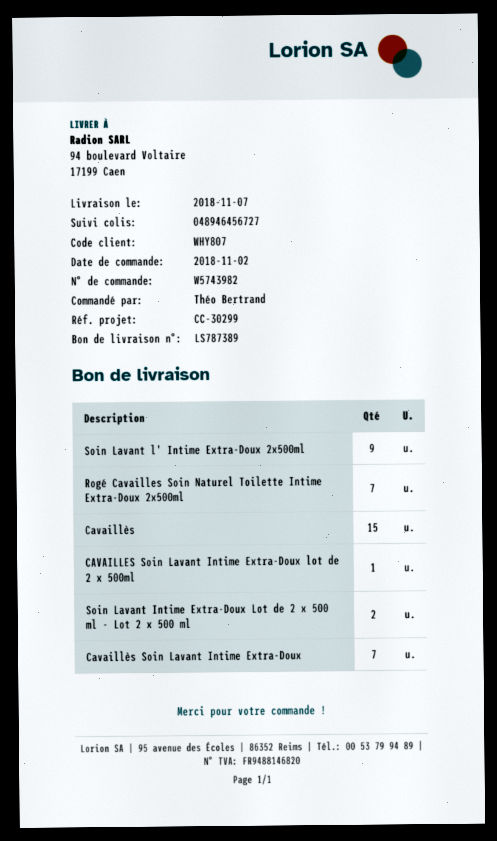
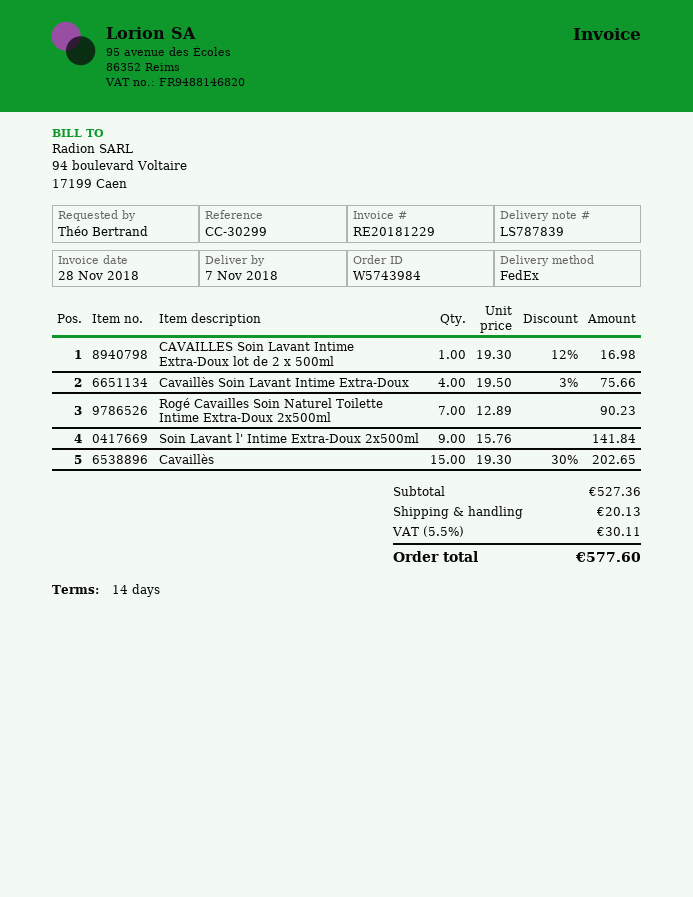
order number: W5743982 -> W5743984
delivery note number: LS787389 -> LS787839
Soin Lavant Intime Extra-Doux Lot de 2 x 500 ml - Lot 2 x 500 ml: 2 -> none
Cavaillès Soin Lavant Intime Extra-Doux: 7 -> 4

